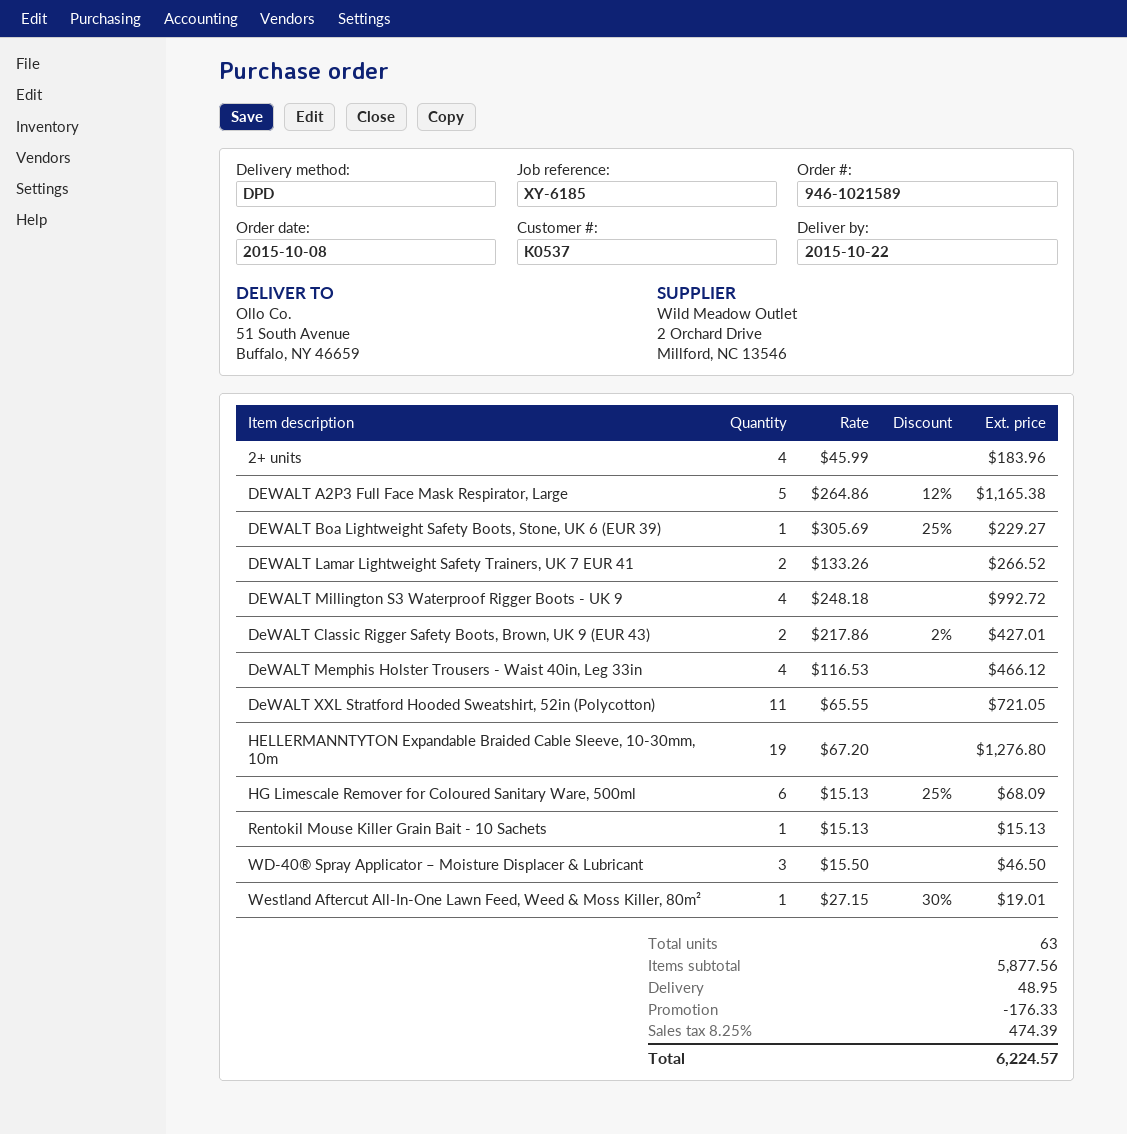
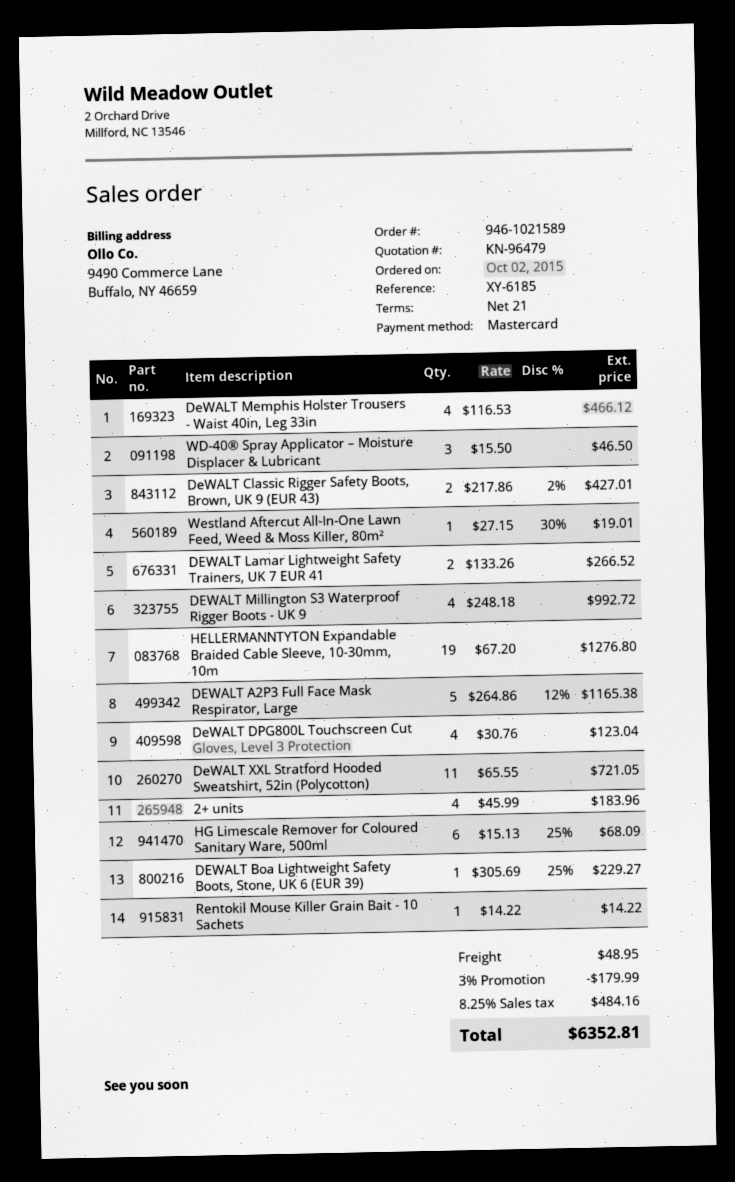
order date: 2015-10-08 -> 2015-10-02
Rentokil Mouse Killer Grain Bait - 10 Sachets: 1 x 15.13 = 15.13 -> 1 x 14.22 = 14.22
DeWALT DPG800L Touchscreen Cut Gloves, Level 3 Protection: none -> 4 x 30.76 = 123.04
discount: 176.33 -> 179.99
tax: 8.25% = 474.39 -> 8.25% = 484.16
total: 6224.57 -> 6352.81

